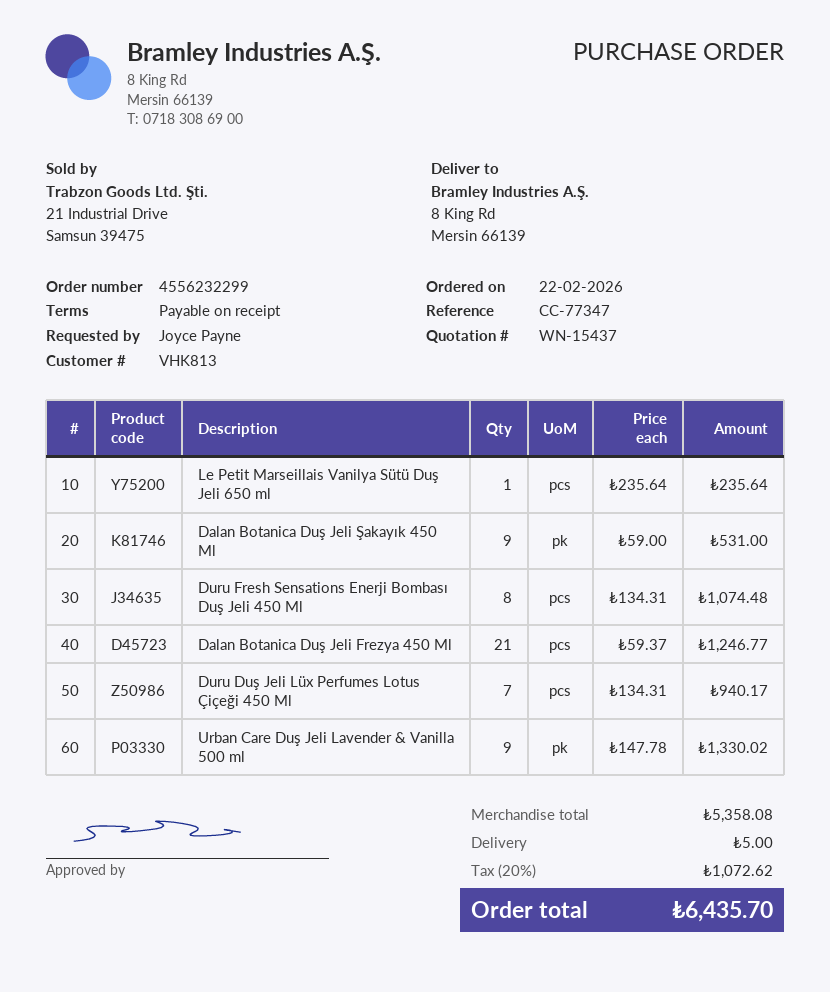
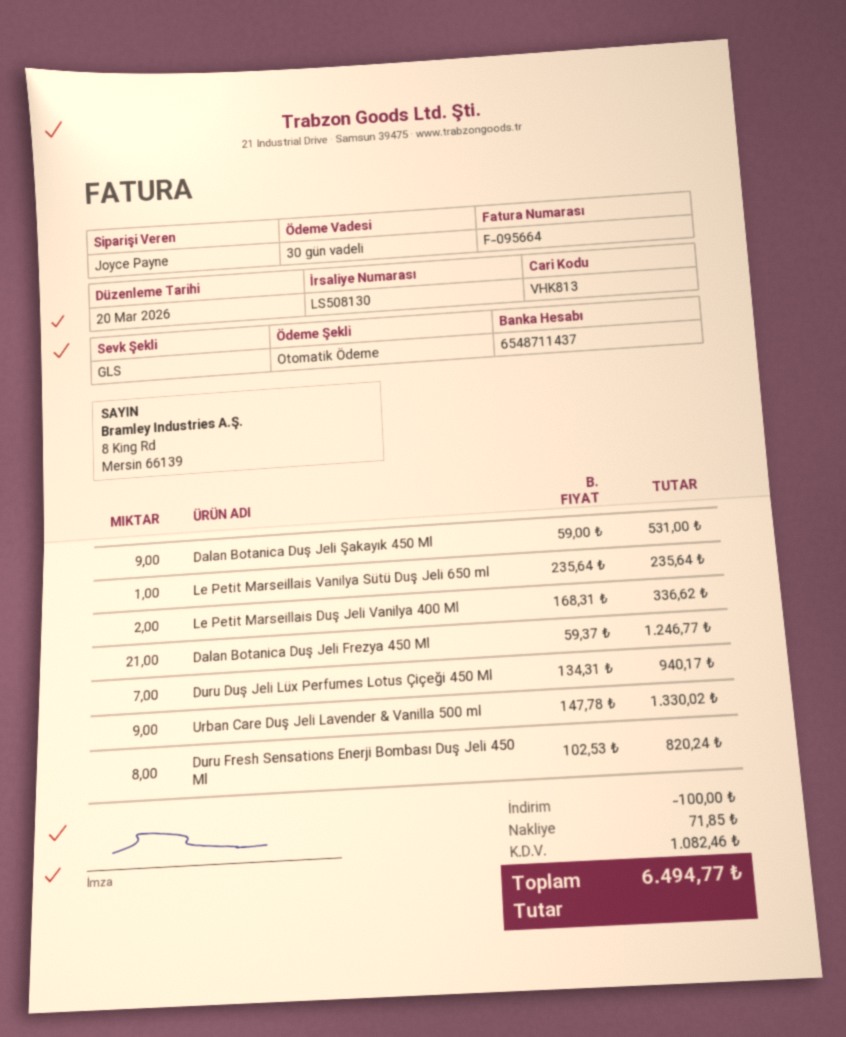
payment terms: on receipt -> 30 days
Duru Fresh Sensations Enerji Bombası Duş Jeli 450 Ml: 8 x 134.31 = 1074.48 -> 8 x 102.53 = 820.24
Le Petit Marseillais Duş Jeli Vanilya 400 Ml: none -> 2 x 168.31 = 336.62
discount: none -> 100.00
shipping: 5.00 -> 71.85
tax: 1072.62 -> 1082.46
total: 6435.70 -> 6494.77

